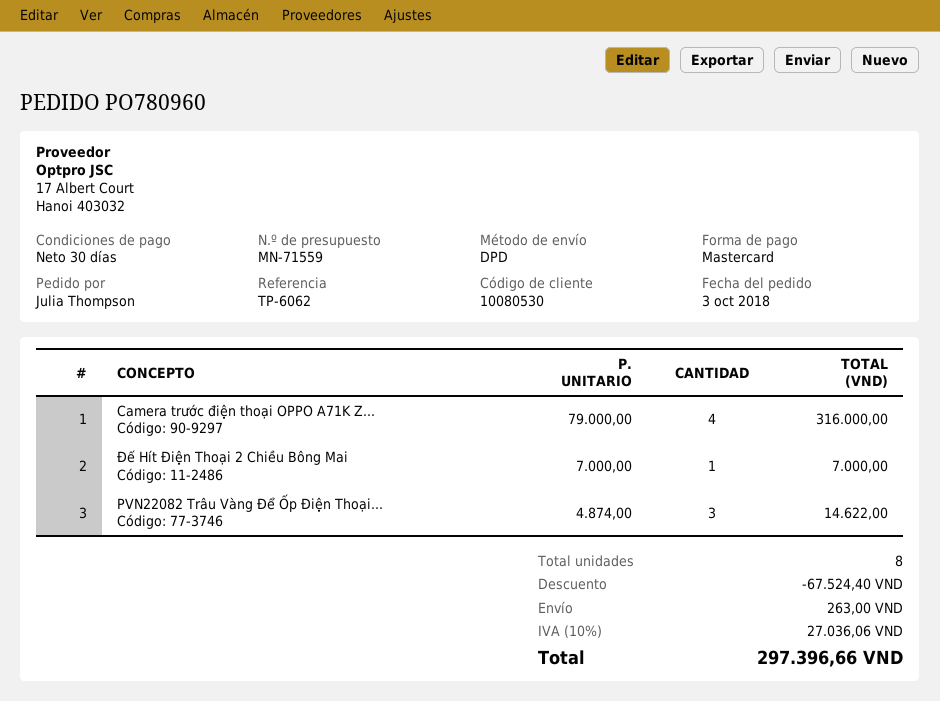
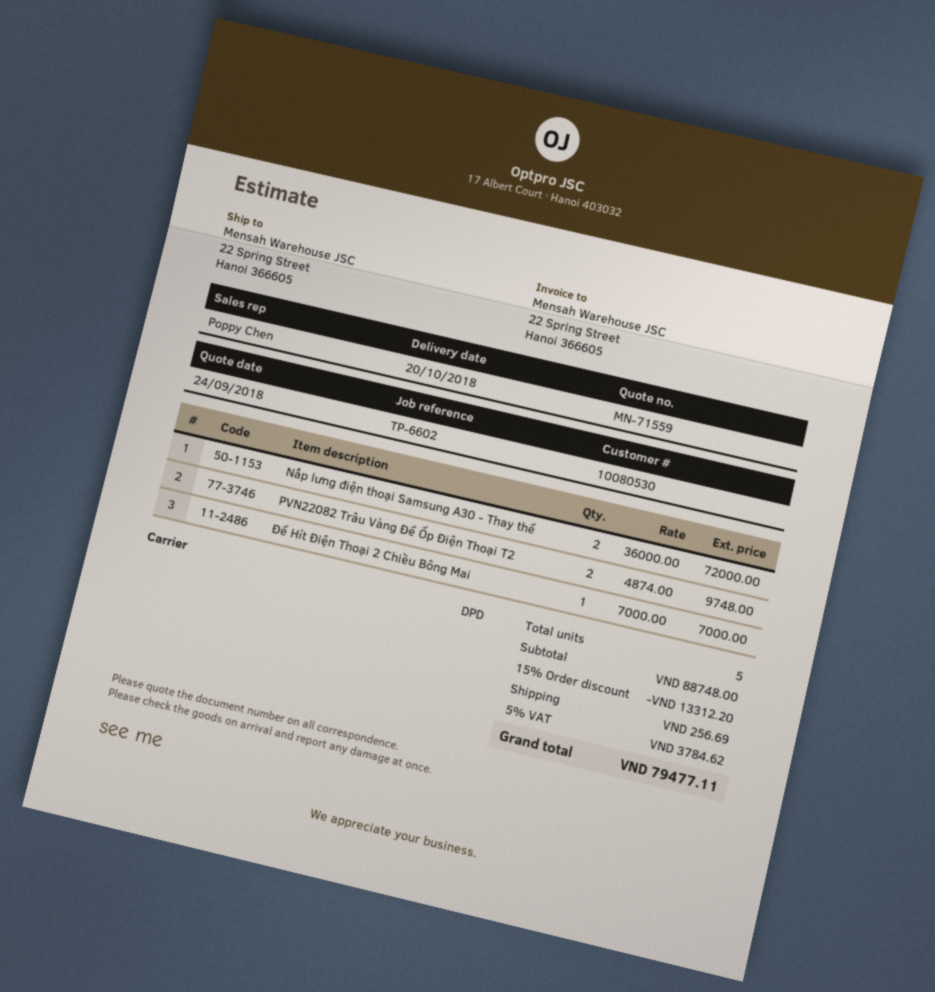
reference: TP-6062 -> TP-6602
Camera trước điện thoại OPPO A71K Z...: 4 x 79000.00 = 316000.00 -> none
PVN22082 Trâu Vàng Để Ốp Điện Thoại...: 3 x 4874.00 = 14622.00 -> 2 x 4874.00 = 9748.00
Nắp lưng điện thoại Samsung A30 - Thay thế: none -> 2 x 36000.00 = 72000.00
total quantity: 8 -> 5
discount: 67524.40 -> 13312.20
shipping: 263.00 -> 256.69
tax: 10% = 27036.06 -> 5% = 3784.62
total: 297396.66 -> 79477.11

